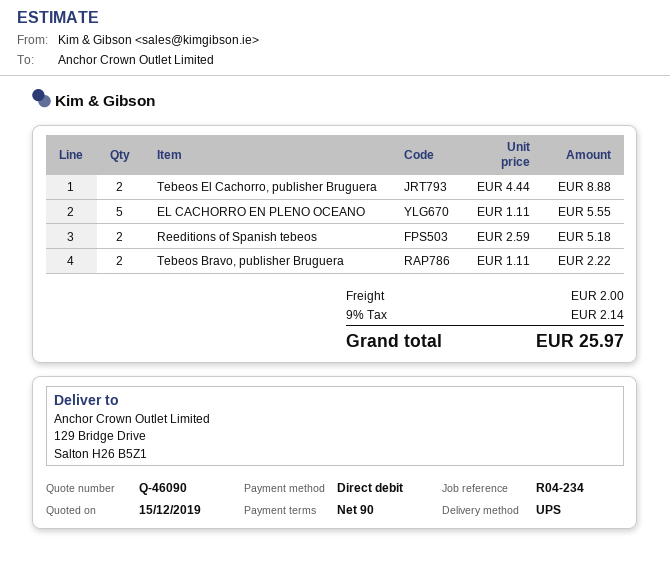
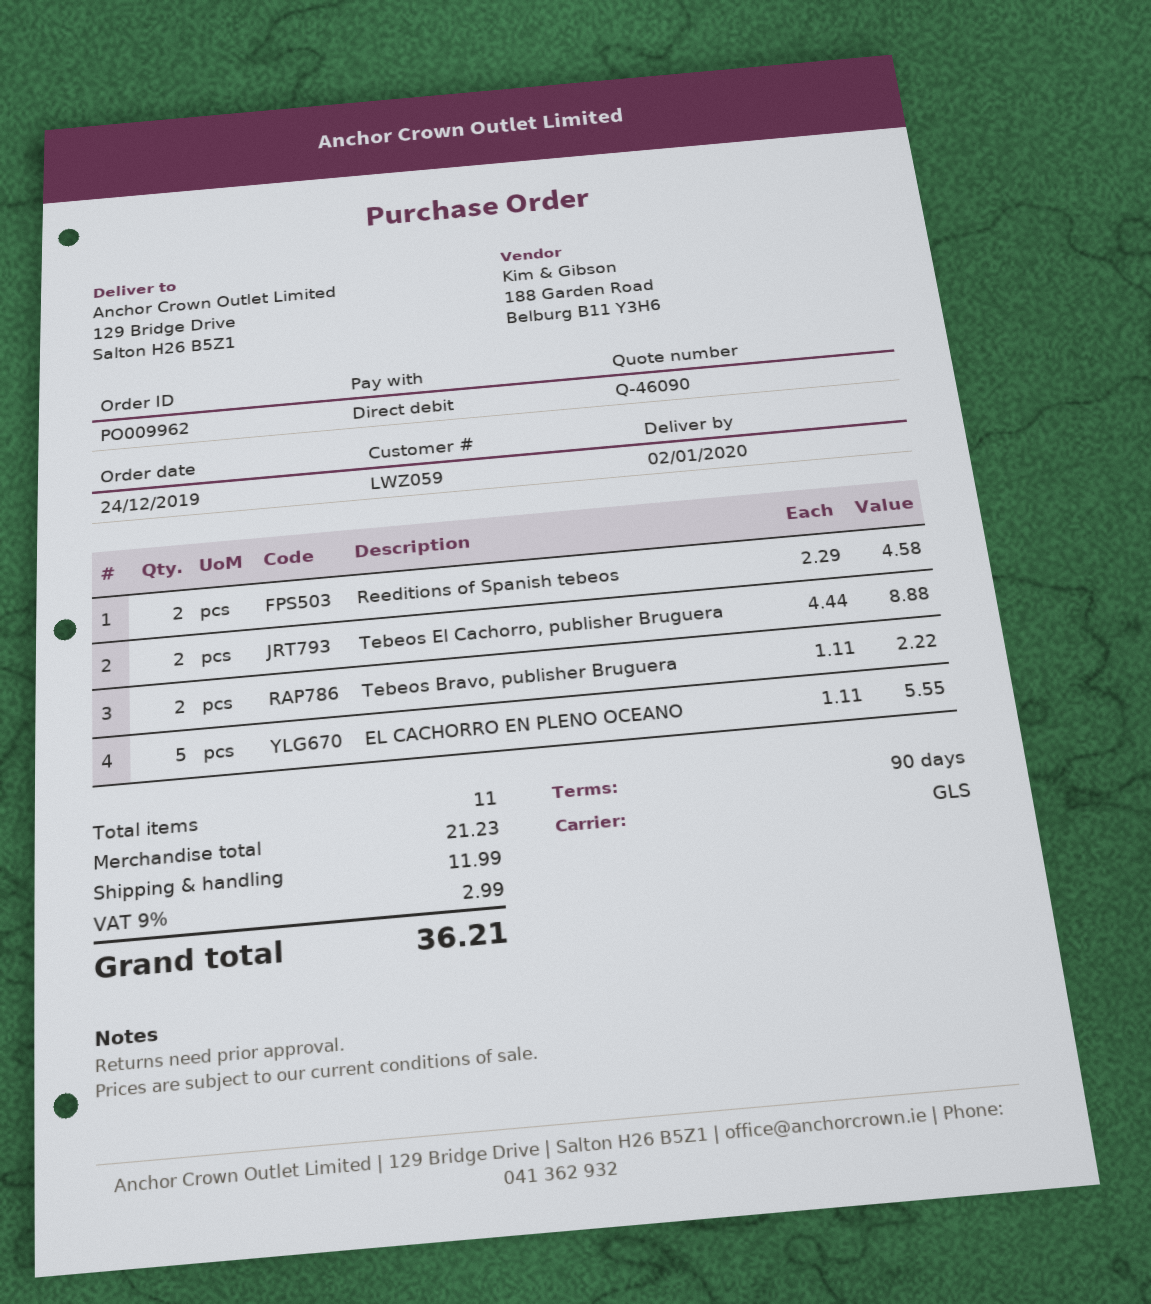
shipping method: UPS -> GLS
Reeditions of Spanish tebeos: 2 x 2.59 = 5.18 -> 2 x 2.29 = 4.58
shipping: 2.00 -> 11.99
tax: 9% = 2.14 -> 9% = 2.99
total: 25.97 -> 36.21

